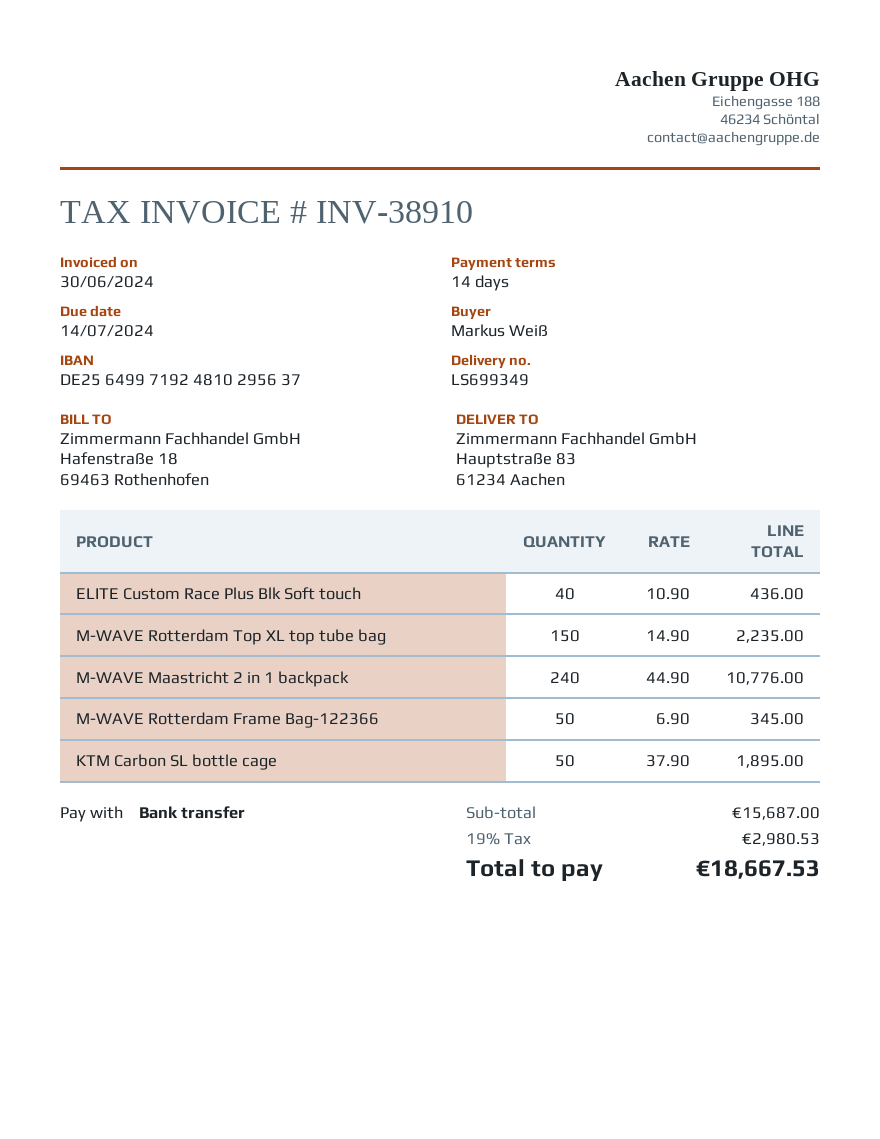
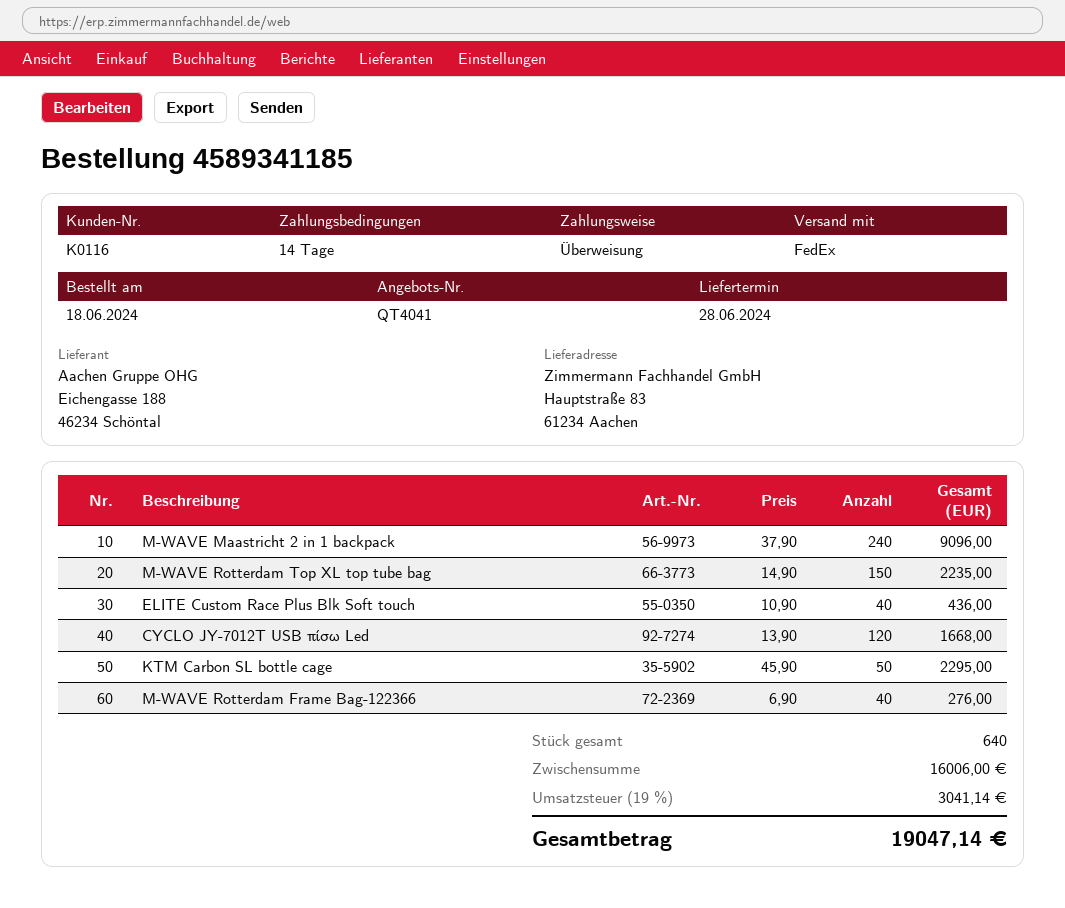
M-WAVE Maastricht 2 in 1 backpack: 240 x 44.90 = 10776.00 -> 240 x 37.90 = 9096.00
M-WAVE Rotterdam Frame Bag-122366: 50 x 6.90 = 345.00 -> 40 x 6.90 = 276.00
KTM Carbon SL bottle cage: 50 x 37.90 = 1895.00 -> 50 x 45.90 = 2295.00
CYCLO JY-7012T USB πίσω Led: none -> 120 x 13.90 = 1668.00
subtotal: 15687.00 -> 16006.00
tax: 19% = 2980.53 -> 19% = 3041.14
total: 18667.53 -> 19047.14

